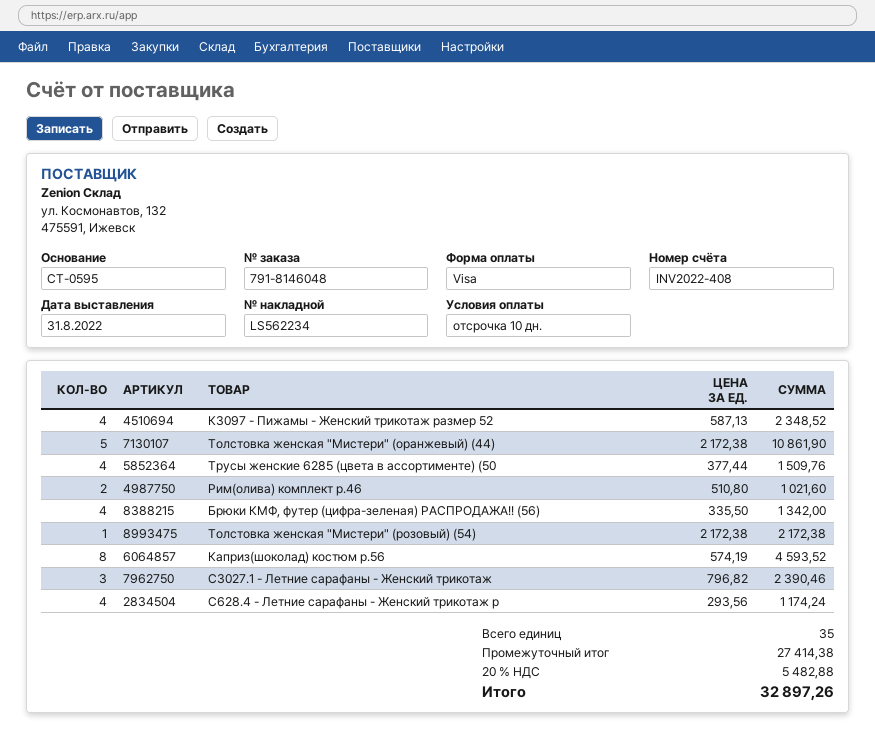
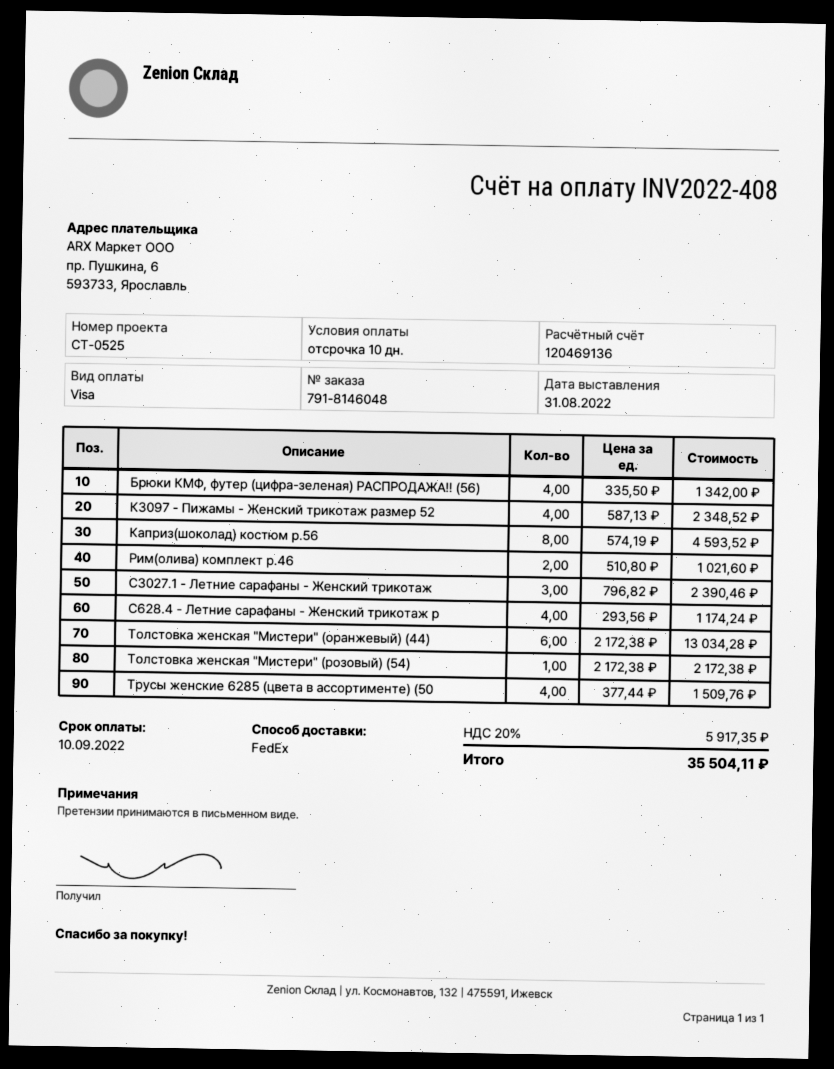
reference: CT-0595 -> CT-0525
Толстовка женская "Мистери" (оранжевый) (44): 5 x 2172.38 = 10861.90 -> 6 x 2172.38 = 13034.28
tax: 20% = 5482.88 -> 20% = 5917.35
total: 32897.26 -> 35504.11

